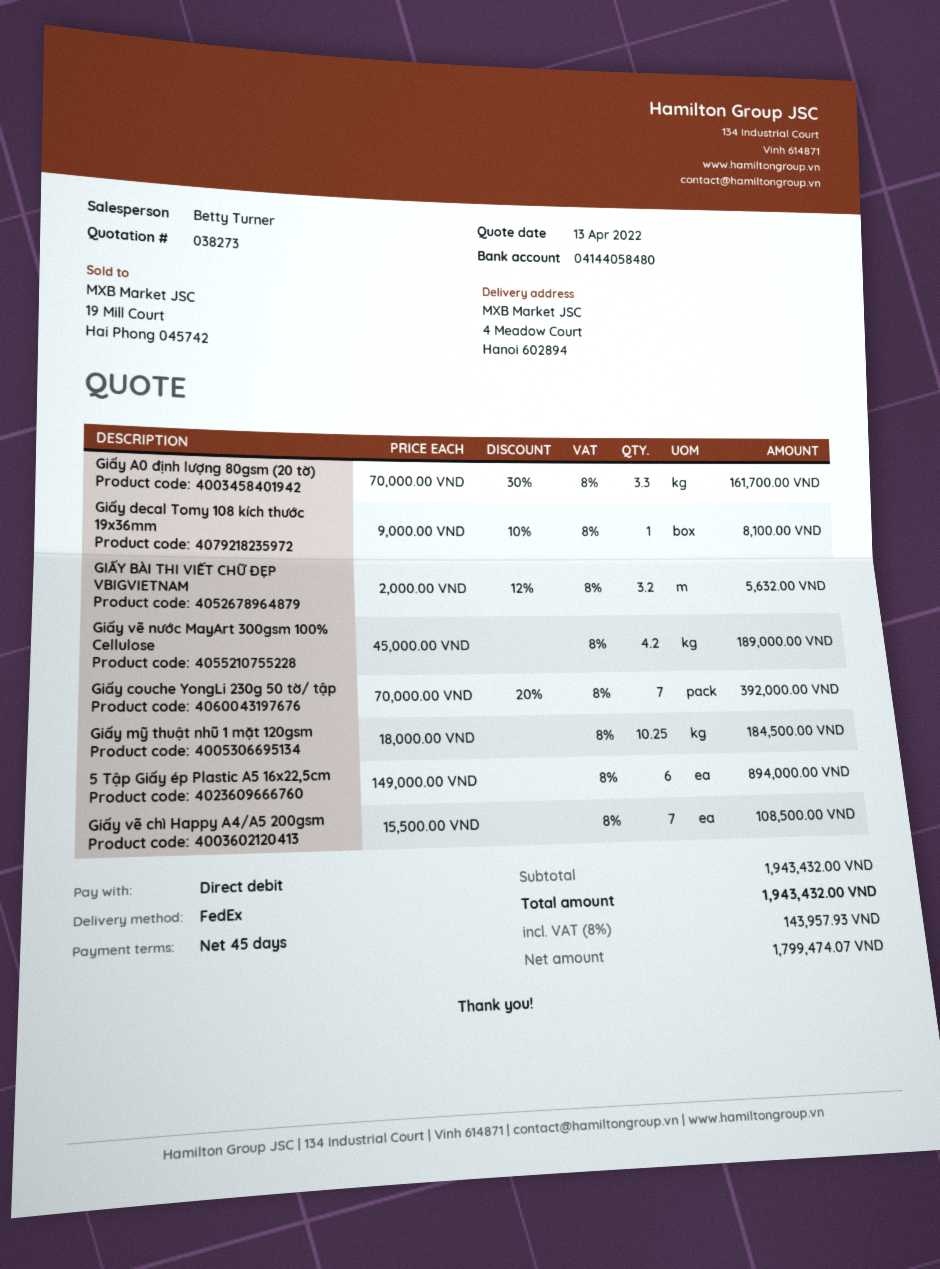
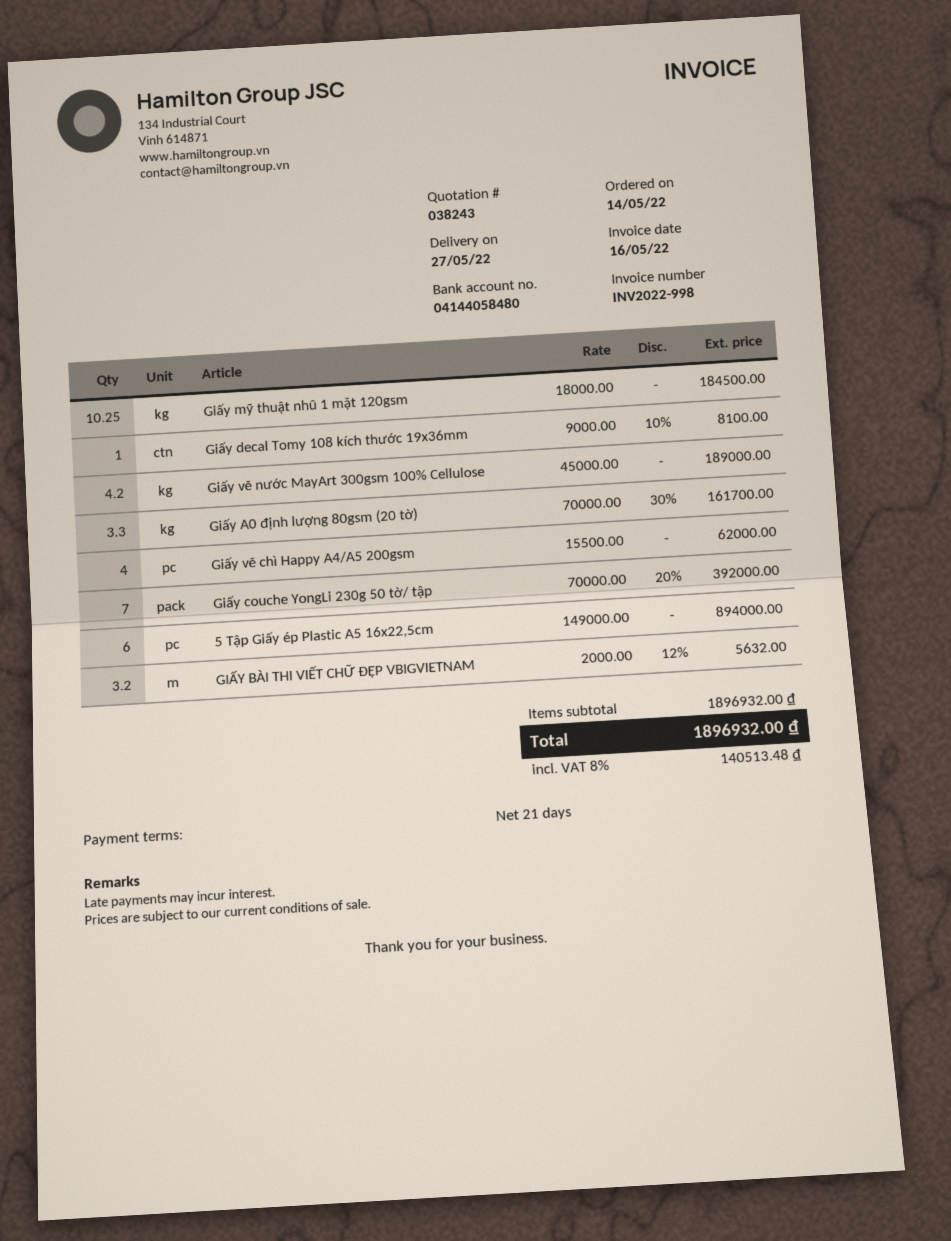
quote number: 038273 -> 038243
payment terms: 45 days -> 21 days
Giấy vẽ chì Happy A4/A5 200gsm: 7 x 15500.00 = 108500.00 -> 4 x 15500.00 = 62000.00
subtotal: 1943432.00 -> 1896932.00
tax: 8% = 143957.93 -> 8% = 140513.48
total: 1943432.00 -> 1896932.00

